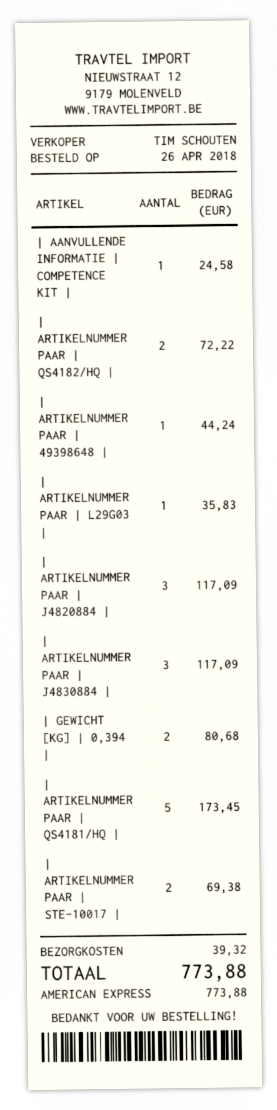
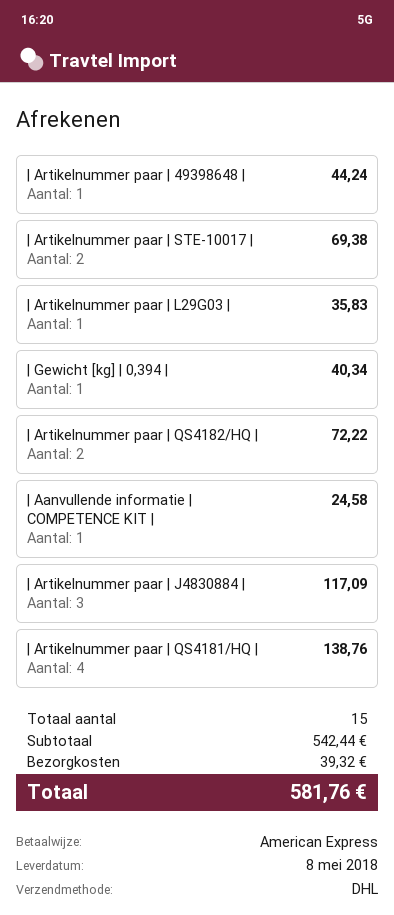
| ARTIKELNUMMER PAAR | J4820884 |: 3 for 117.09 -> none
| GEWICHT [KG] | 0,394 |: 2 for 80.68 -> 1 for 40.34
| ARTIKELNUMMER PAAR | QS4181/HQ |: 5 for 173.45 -> 4 for 138.76
total: 773.88 -> 581.76

